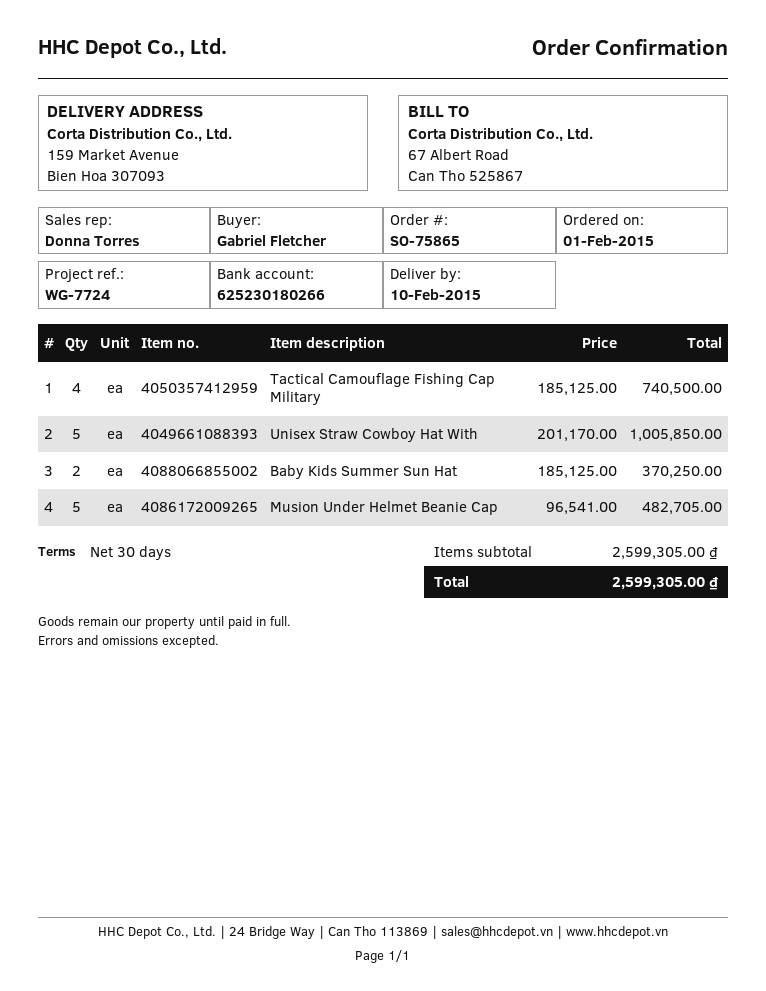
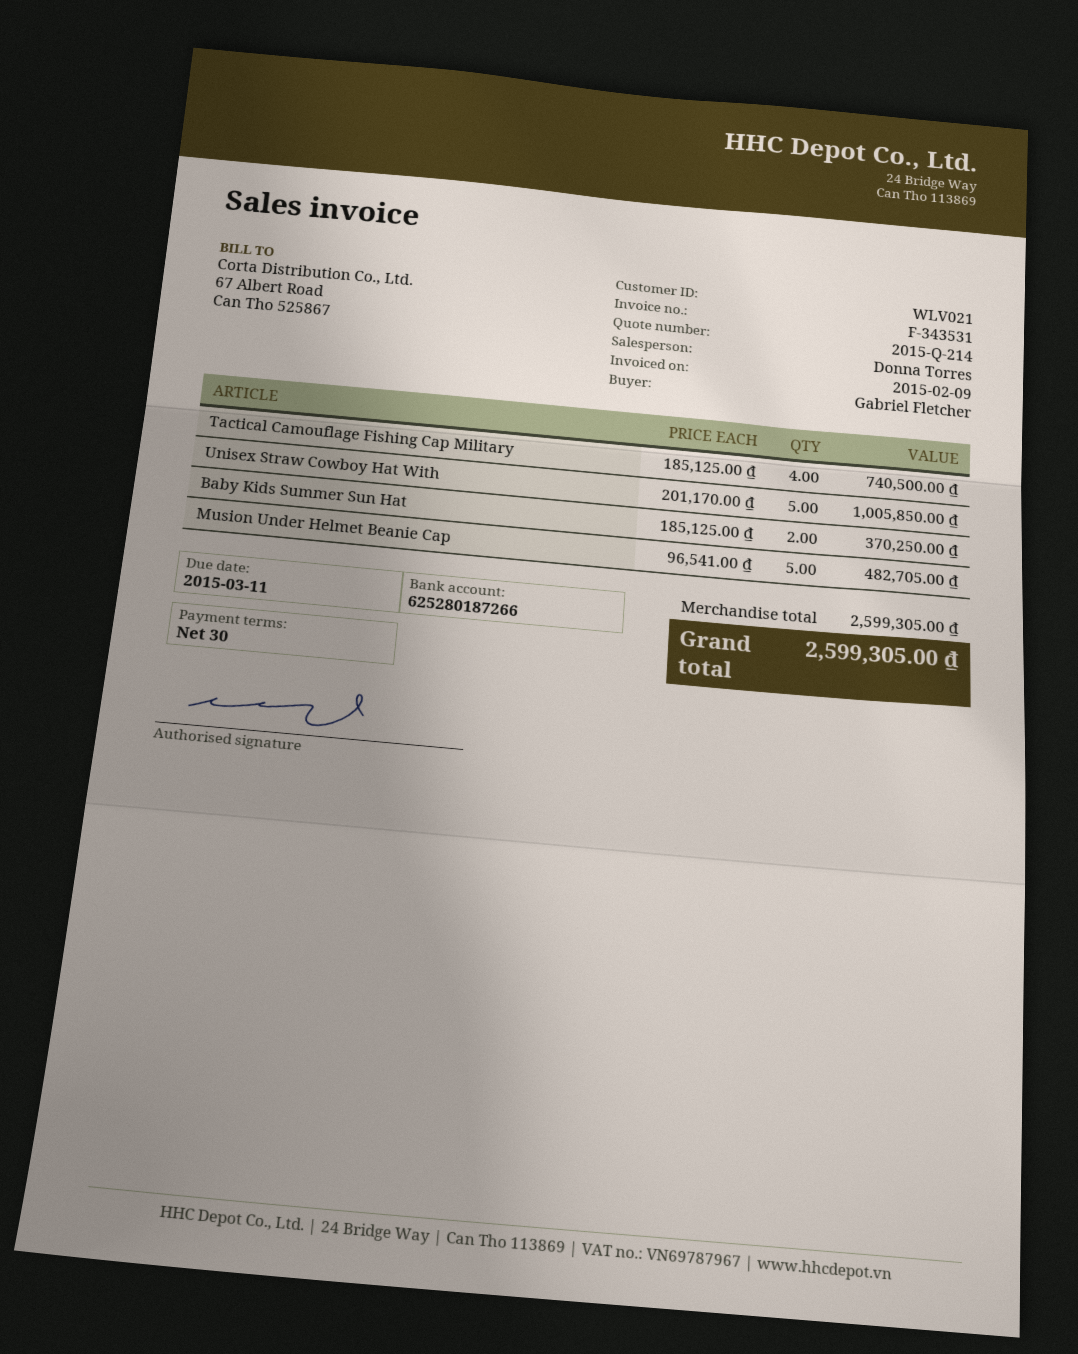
bank account: 625230180266 -> 625280187266

